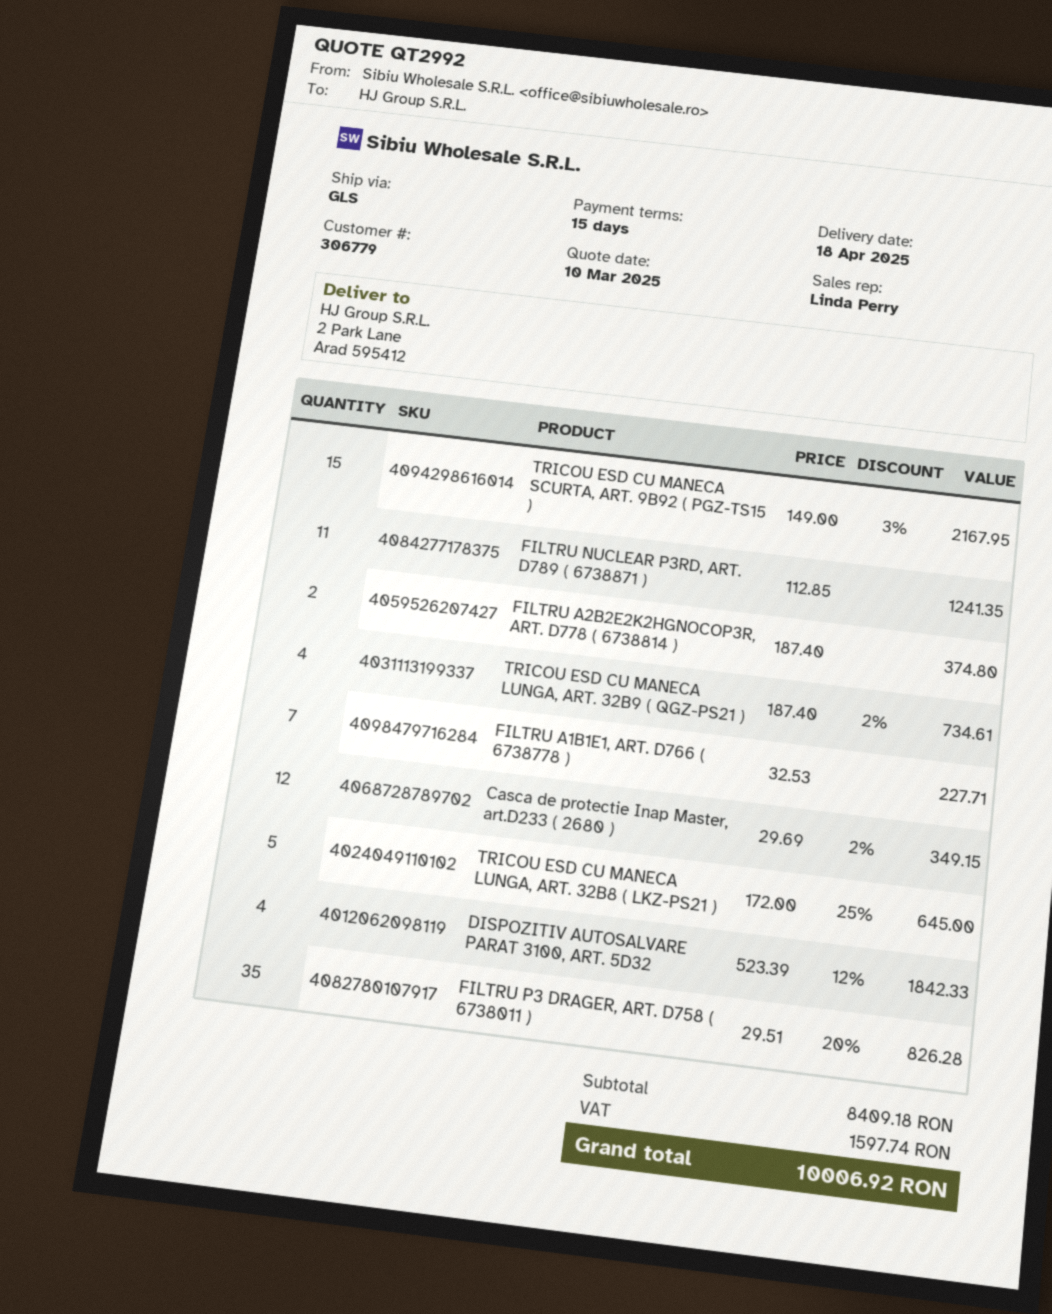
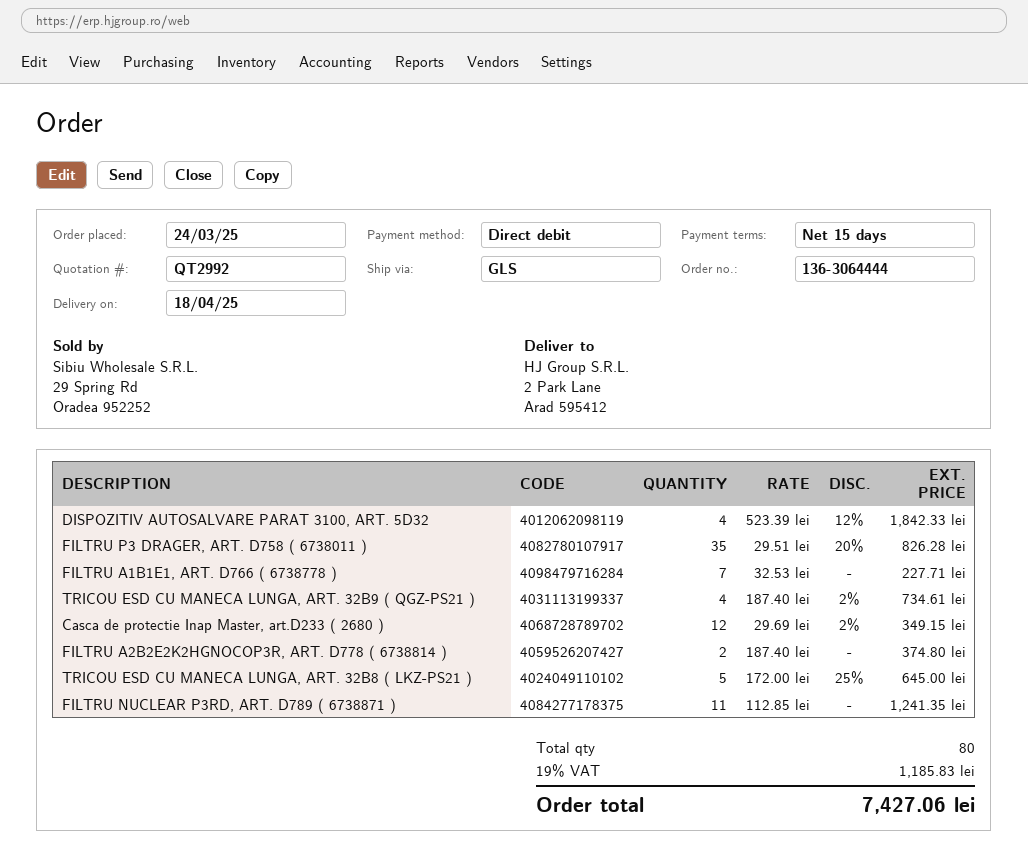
TRICOU ESD CU MANECA SCURTA, ART. 9B92 ( PGZ-TS15 ): 15 x 149.00 - 3% = 2167.95 -> none
tax: 1597.74 -> 1185.83
total: 10006.92 -> 7427.06

